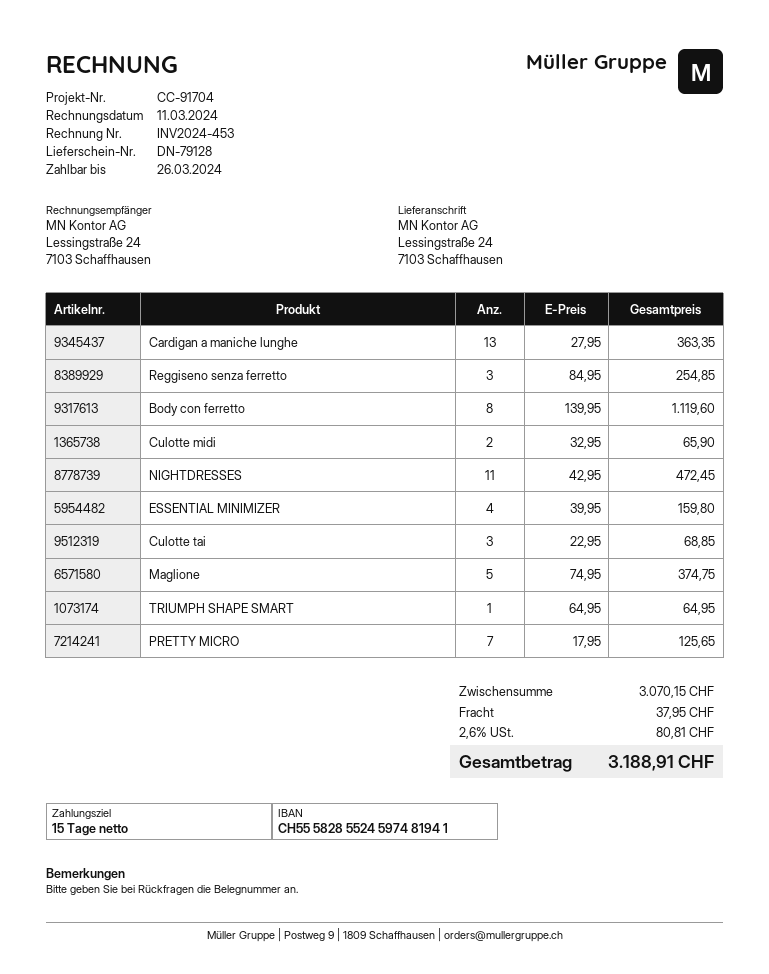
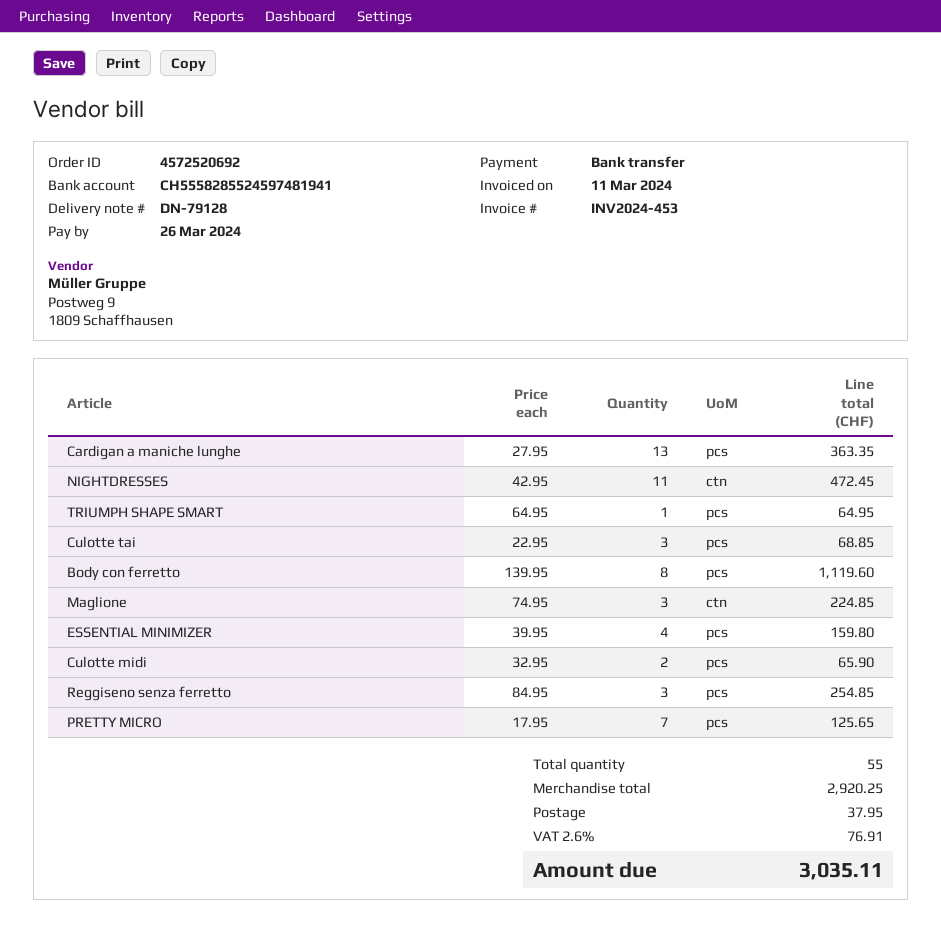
Maglione: 5 x 74.95 = 374.75 -> 3 x 74.95 = 224.85
subtotal: 3070.15 -> 2920.25
tax: 2.6% = 80.81 -> 2.6% = 76.91
total: 3188.91 -> 3035.11

